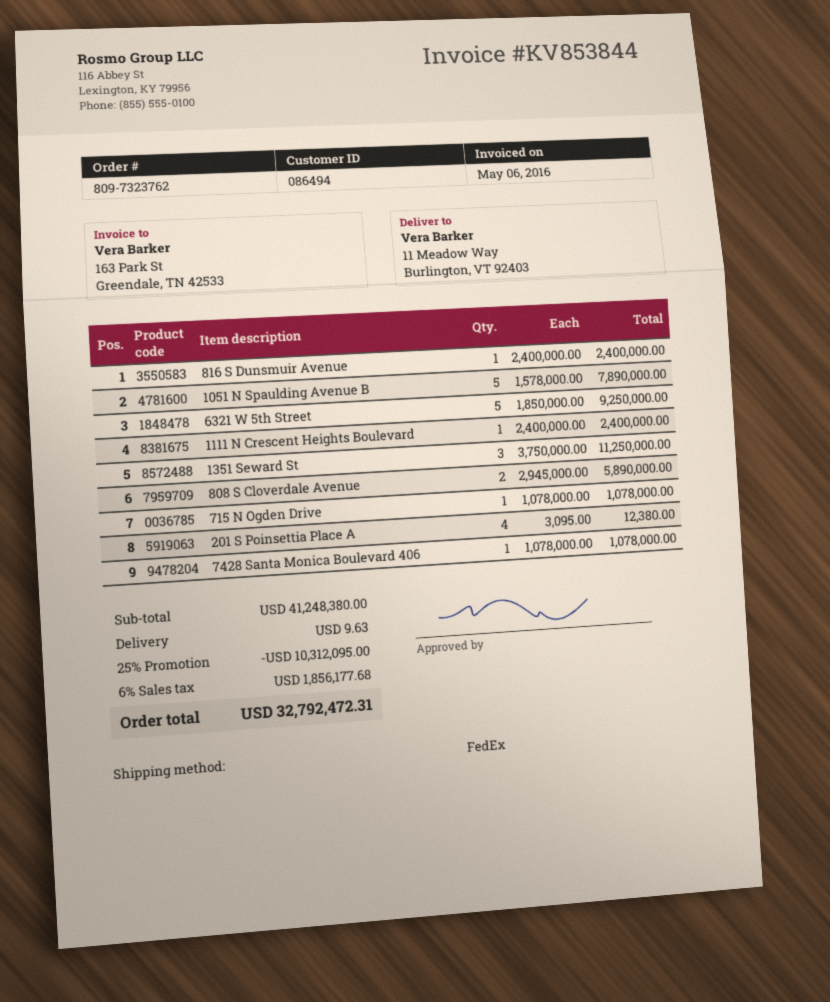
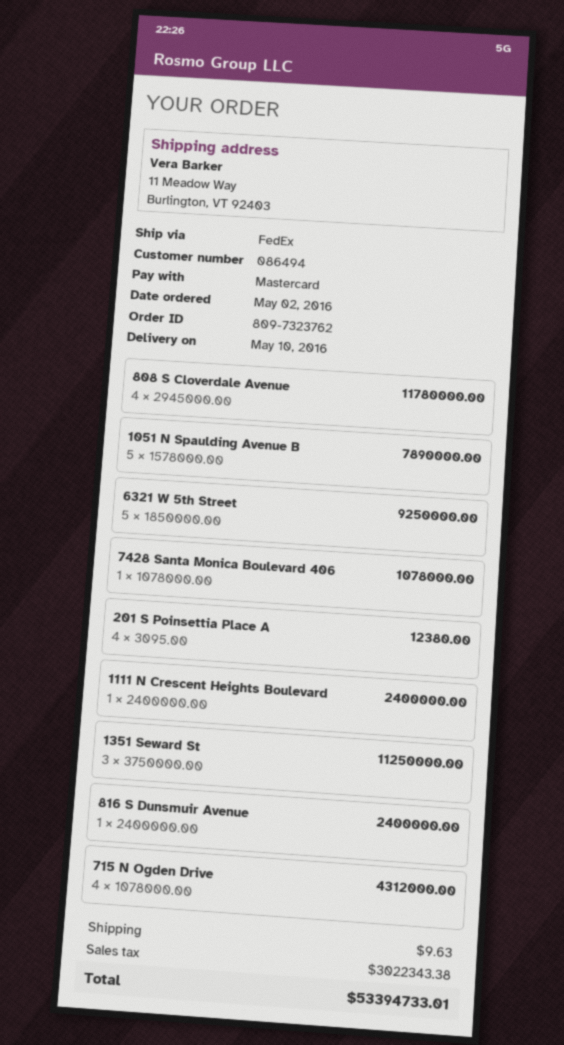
808 S Cloverdale Avenue: 2 x 2945000.00 = 5890000.00 -> 4 x 2945000.00 = 11780000.00
715 N Ogden Drive: 1 x 1078000.00 = 1078000.00 -> 4 x 1078000.00 = 4312000.00
discount: 25% = 10312095.00 -> none
tax: 1856177.68 -> 3022343.38
total: 32792472.31 -> 53394733.01

